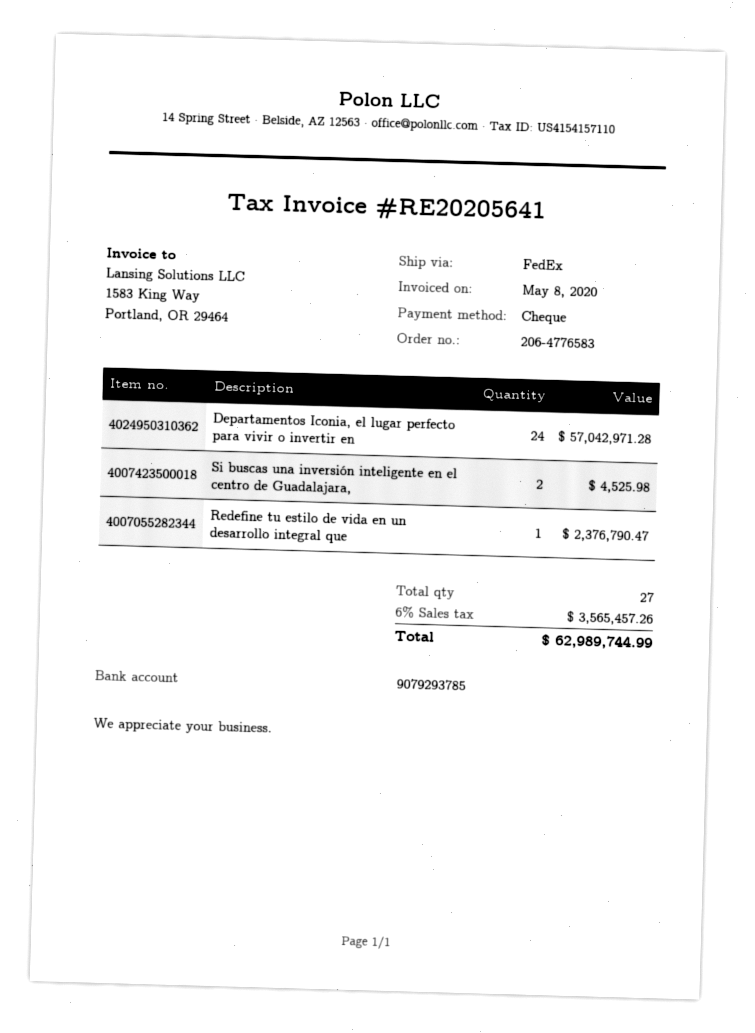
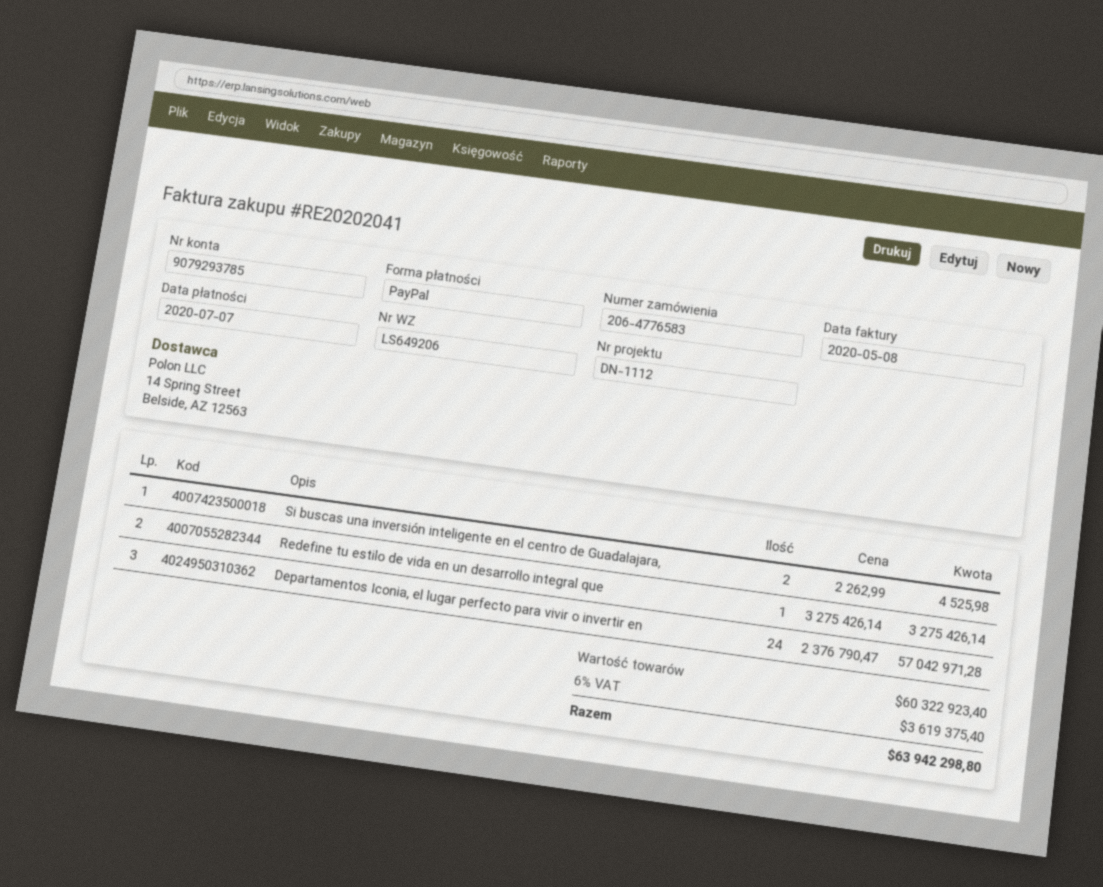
invoice number: RE20205641 -> RE20202041
payment method: cheque -> PayPal
Redefine tu estilo de vida en un desarrollo integral que: 1 for 2376790.47 -> 1 for 3275426.14
tax: 6% = 3565457.26 -> 6% = 3619375.40
total: 62989744.99 -> 63942298.80

